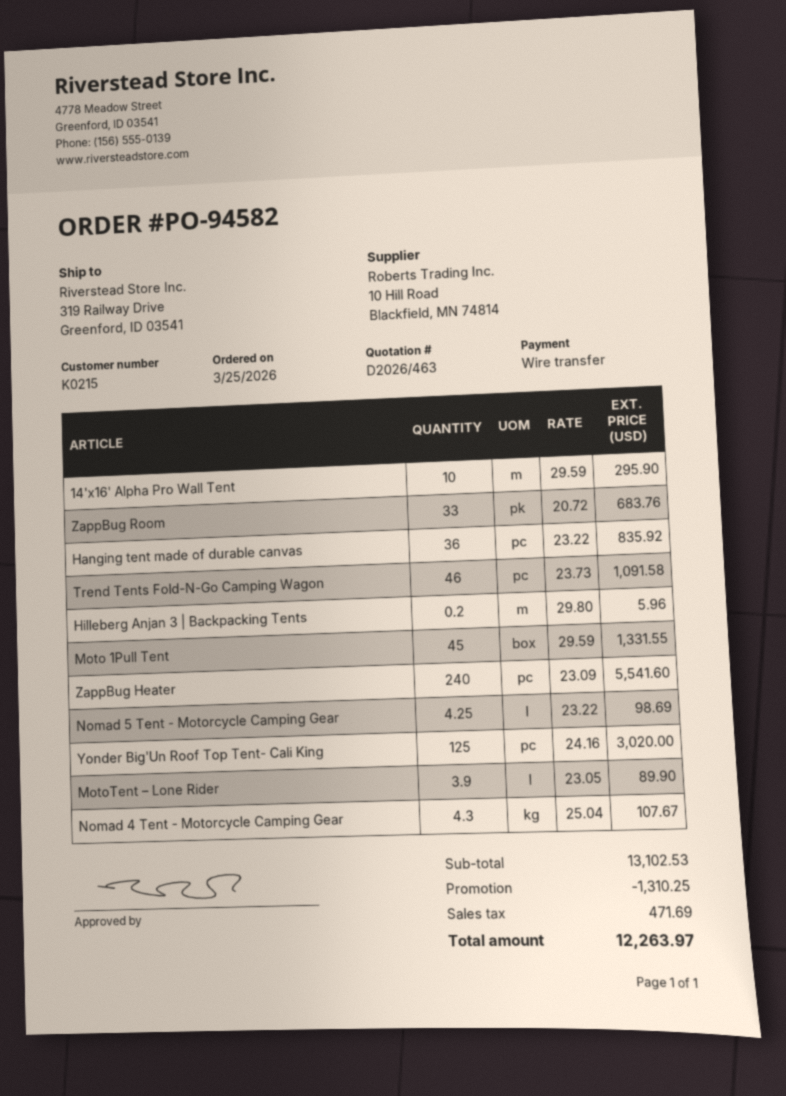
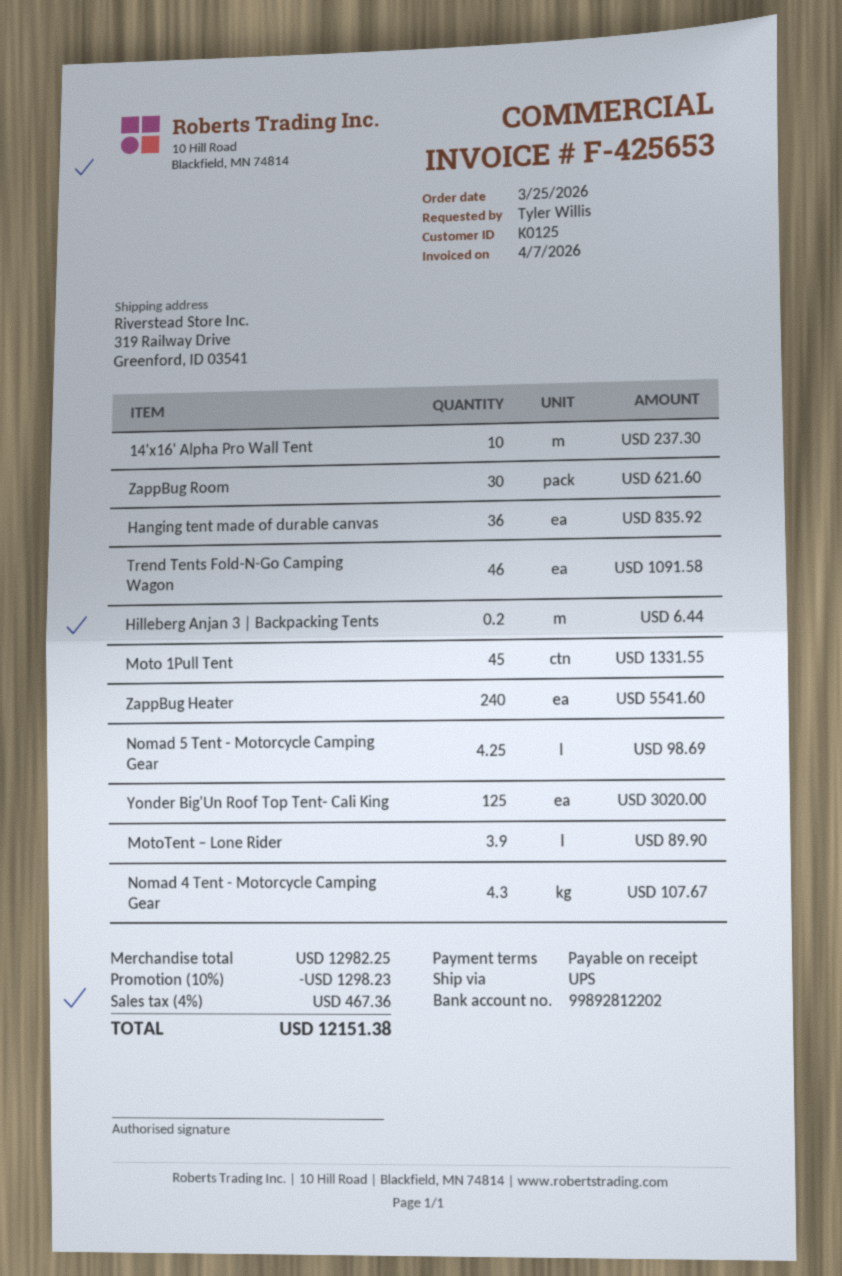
customer number: K0215 -> K0125
14'x16' Alpha Pro Wall Tent: 10 for 295.90 -> 10 for 237.30
ZappBug Room: 33 for 683.76 -> 30 for 621.60
Hilleberg Anjan 3 | Backpacking Tents: 0.2 for 5.96 -> 0.2 for 6.44
subtotal: 13102.53 -> 12982.25
discount: 1310.25 -> 1298.23
tax: 471.69 -> 467.36
total: 12263.97 -> 12151.38

